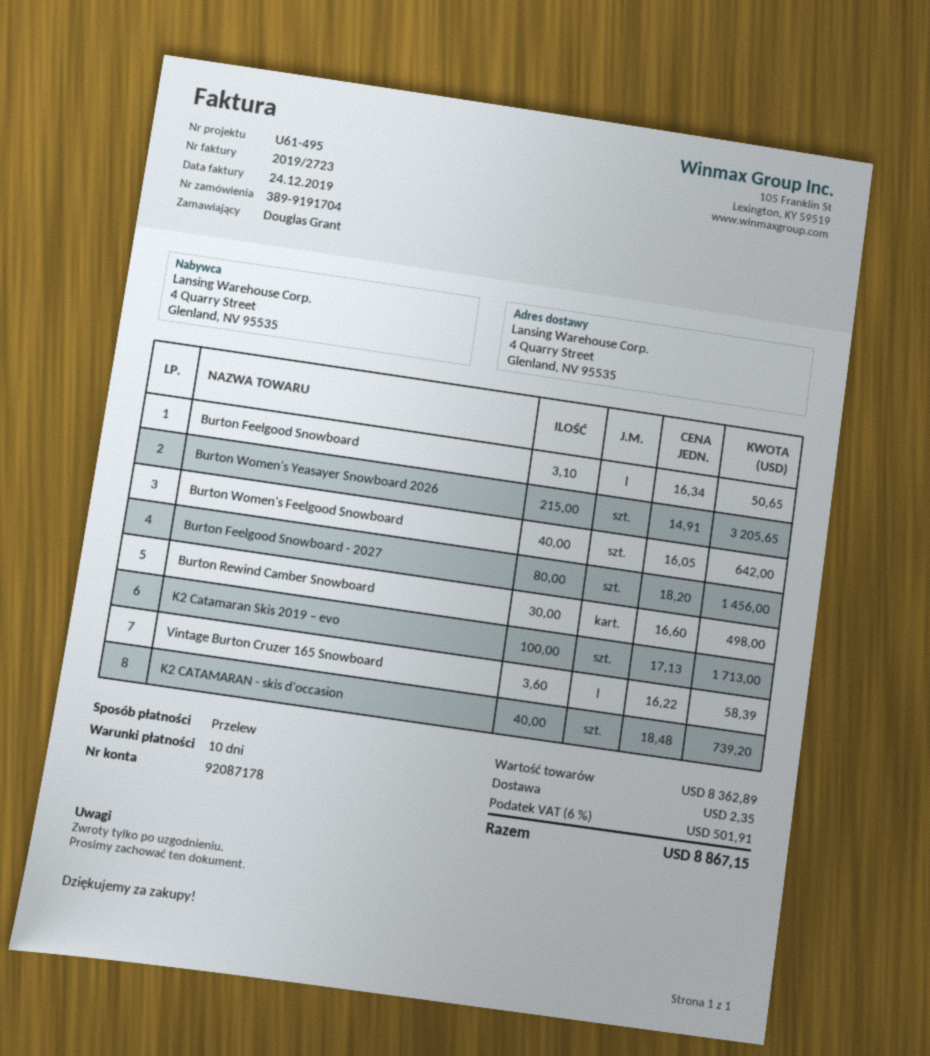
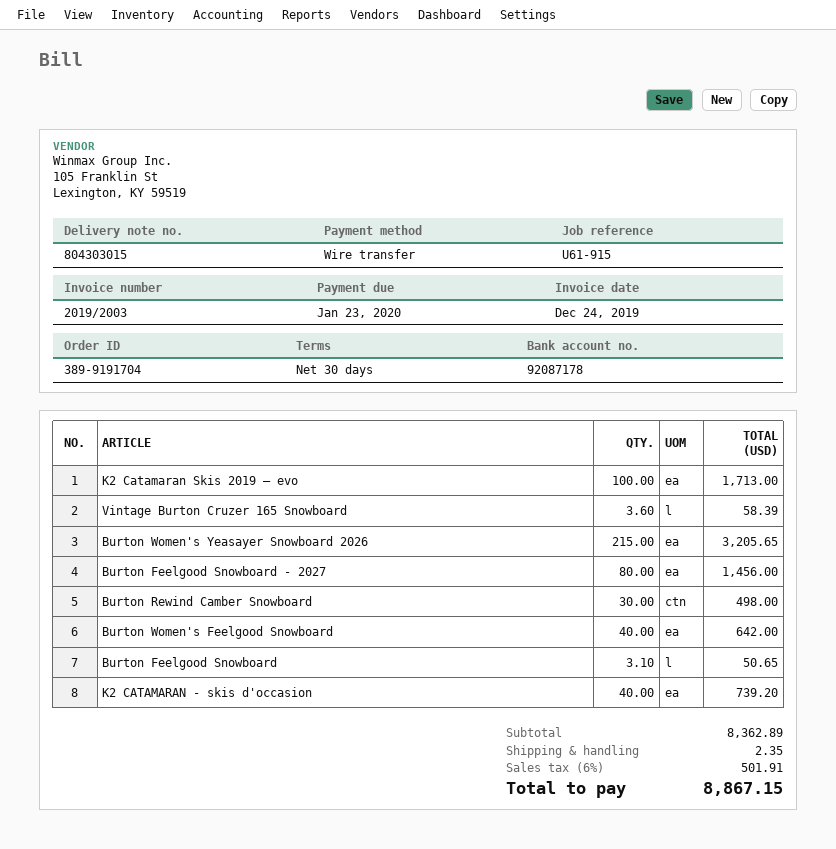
invoice number: 2019/2723 -> 2019/2003
payment terms: 10 days -> 30 days
reference: U61-495 -> U61-915

